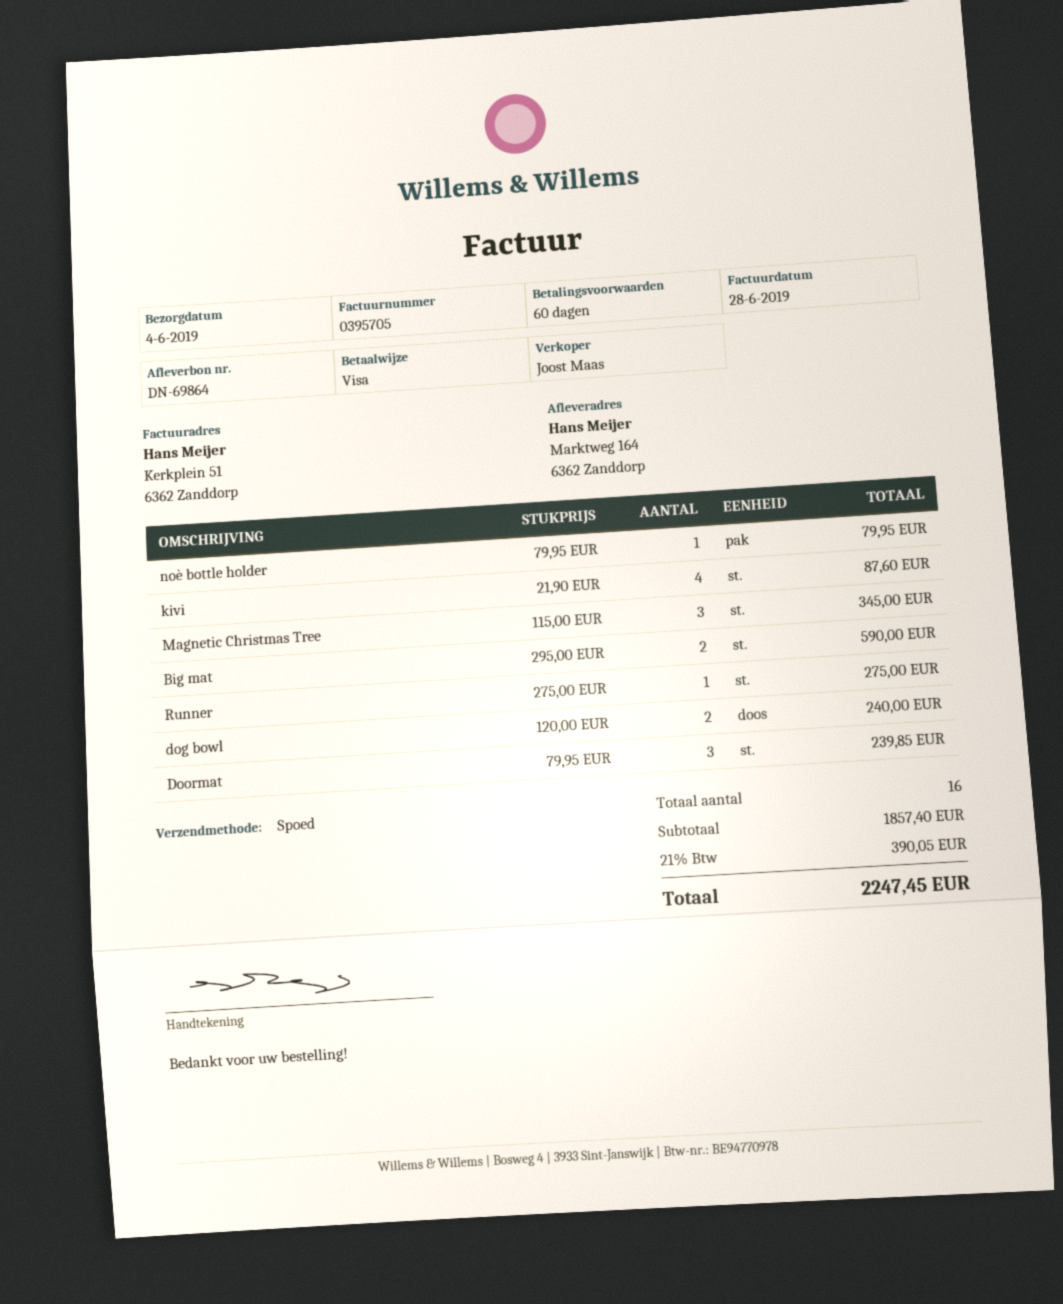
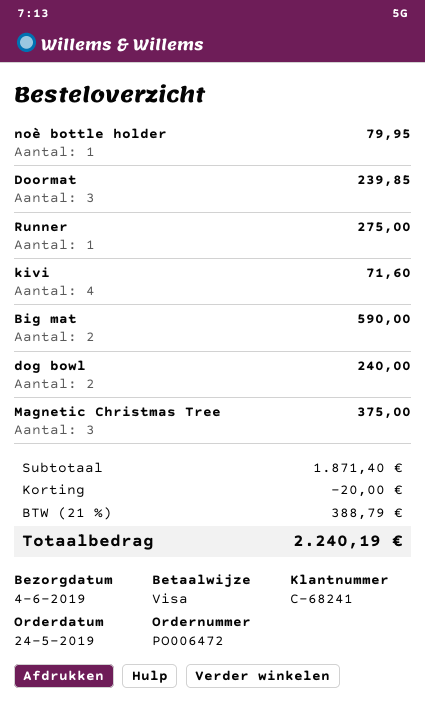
kivi: 4 for 87.60 -> 4 for 71.60
Magnetic Christmas Tree: 3 for 345.00 -> 3 for 375.00
subtotal: 1857.40 -> 1871.40
discount: none -> 20.00
tax: 21% = 390.05 -> 21% = 388.79
total: 2247.45 -> 2240.19

